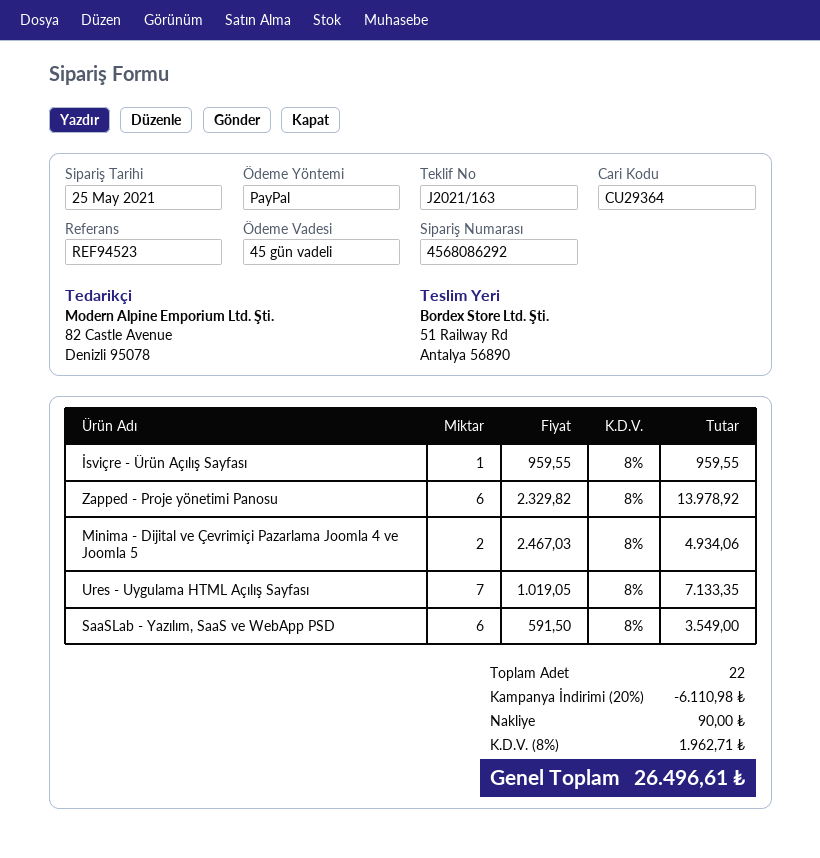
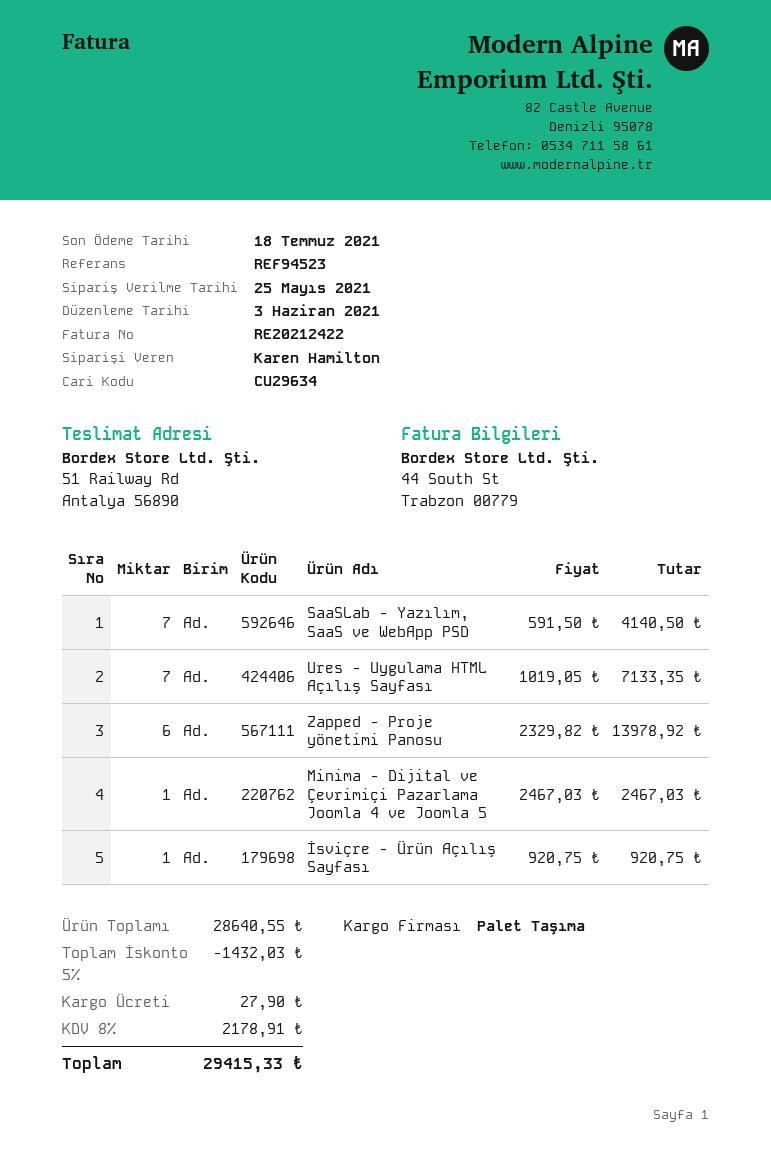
customer number: CU29364 -> CU29634
İsviçre - Ürün Açılış Sayfası: 1 x 959.55 = 959.55 -> 1 x 920.75 = 920.75
Minima - Dijital ve Çevrimiçi Pazarlama Joomla 4 ve Joomla 5: 2 x 2467.03 = 4934.06 -> 1 x 2467.03 = 2467.03
SaaSLab - Yazılım, SaaS ve WebApp PSD: 6 x 591.50 = 3549.00 -> 7 x 591.50 = 4140.50
discount: 20% = 6110.98 -> 5% = 1432.03
shipping: 90.00 -> 27.90
tax: 8% = 1962.71 -> 8% = 2178.91
total: 26496.61 -> 29415.33

